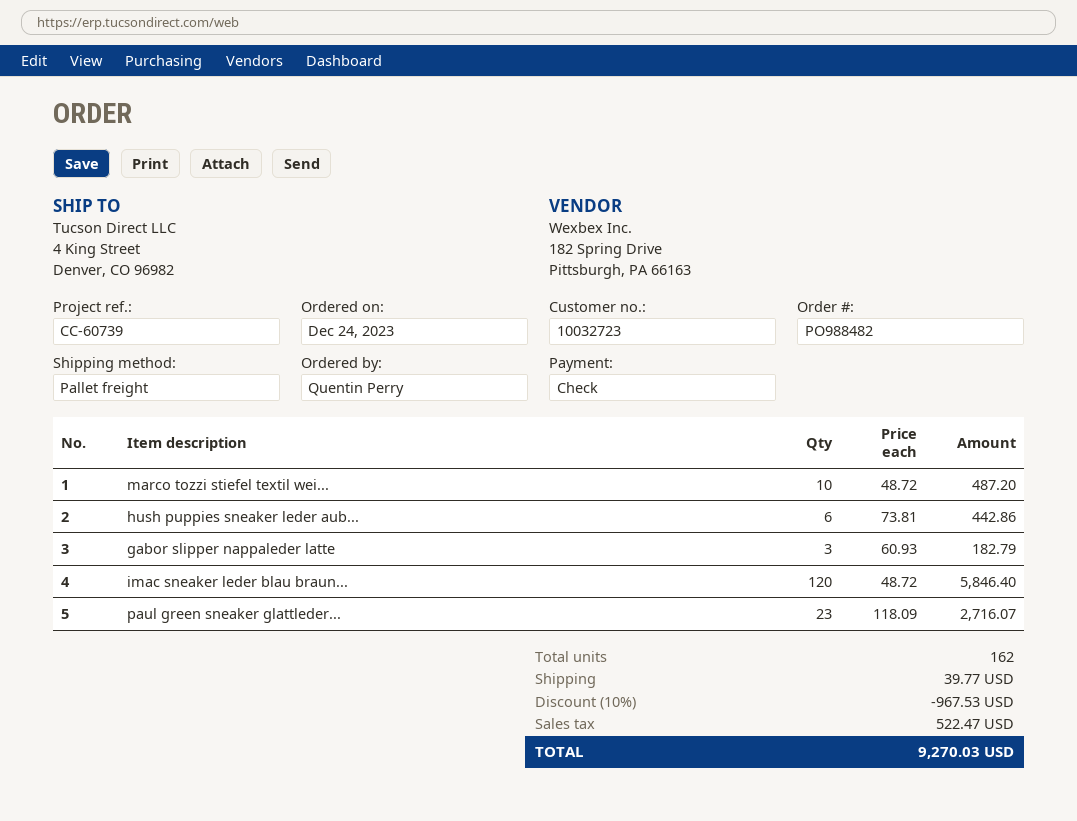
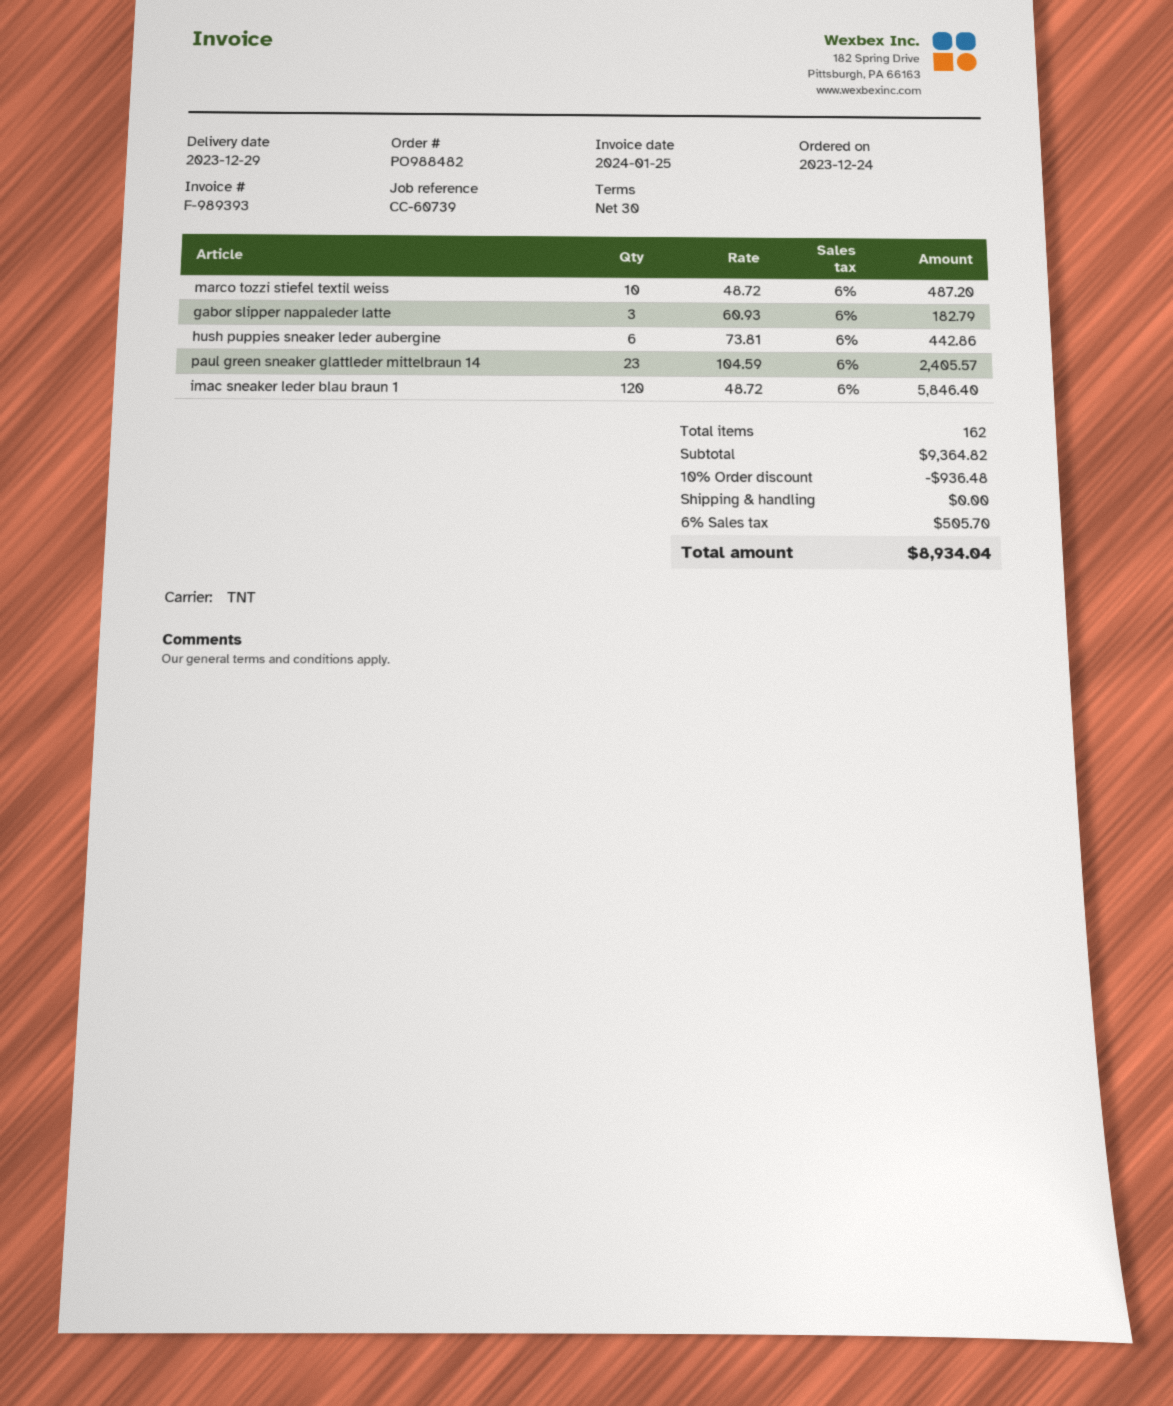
shipping method: pallet freight -> TNT
paul green sneaker glattleder...: 23 x 118.09 = 2716.07 -> 23 x 104.59 = 2405.57
discount: 10% = 967.53 -> 10% = 936.48
shipping: 39.77 -> 0.00
tax: 522.47 -> 505.70
total: 9270.03 -> 8934.04

